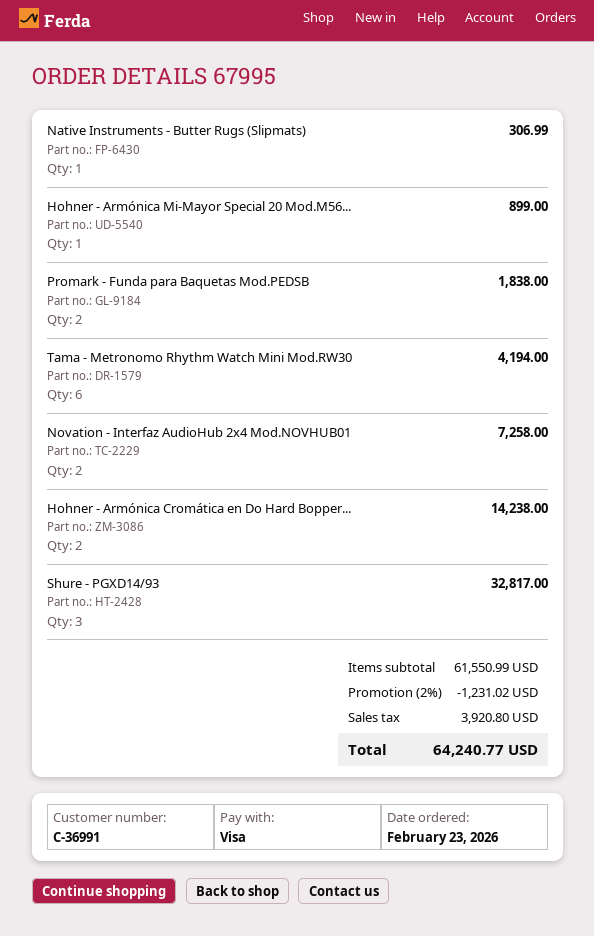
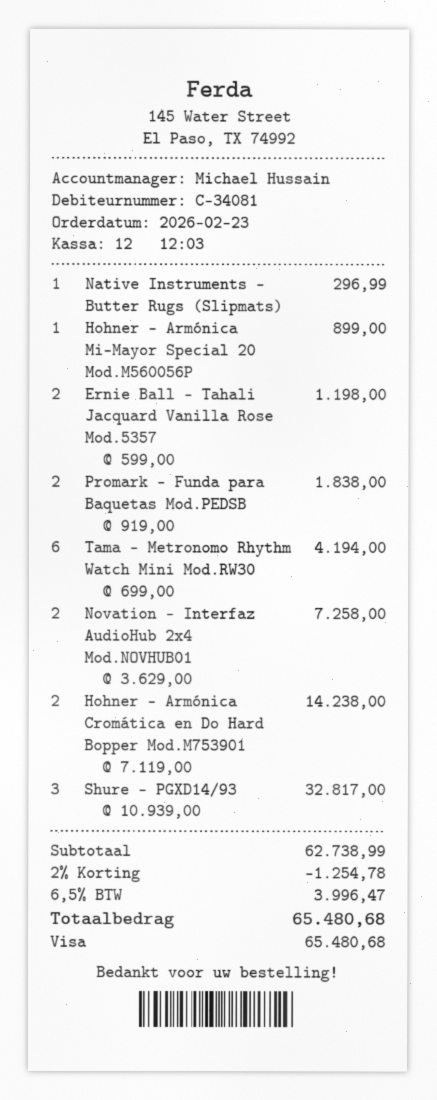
customer number: C-36991 -> C-34081
Native Instruments - Butter Rugs (Slipmats): 1 for 306.99 -> 1 for 296.99
Ernie Ball - Tahali Jacquard Vanilla Rose Mod.5357: none -> 2 for 1198.00
subtotal: 61550.99 -> 62738.99
discount: 2% = 1231.02 -> 2% = 1254.78
tax: 3920.80 -> 3996.47
total: 64240.77 -> 65480.68

